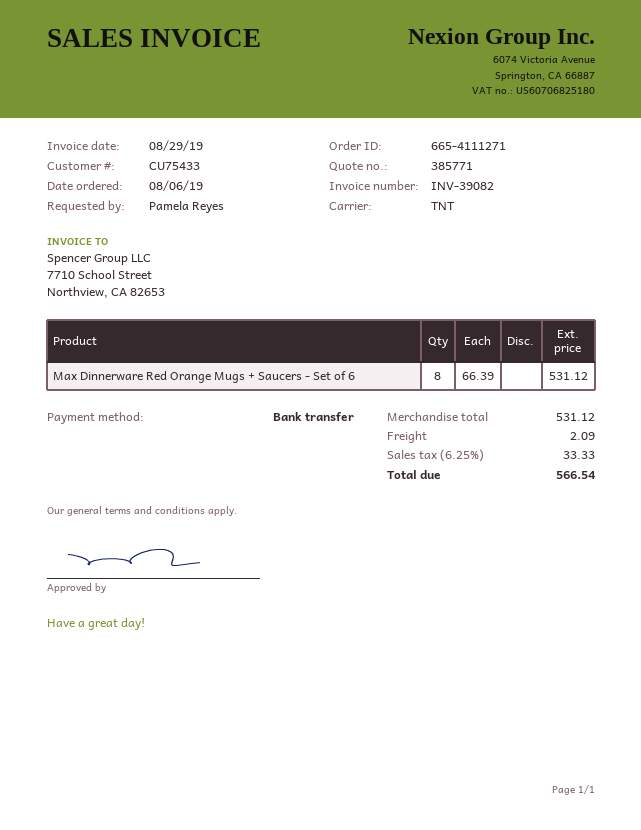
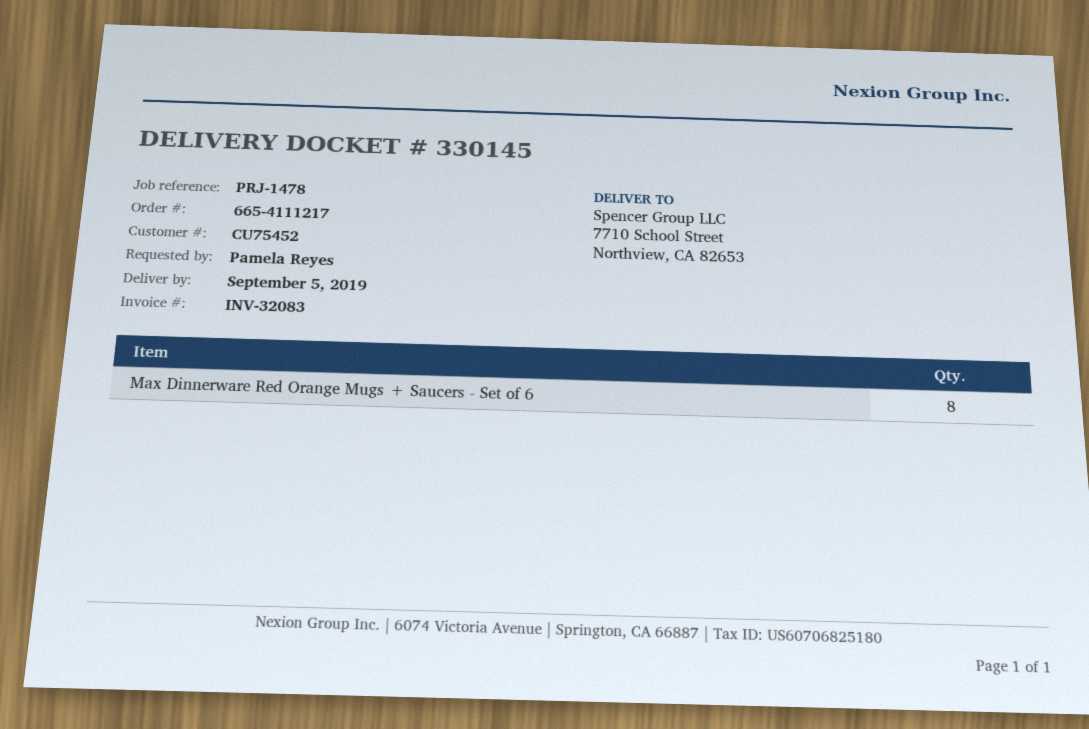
order number: 665-4111271 -> 665-4111217
invoice number: INV-39082 -> INV-32083
customer number: CU75433 -> CU75452

